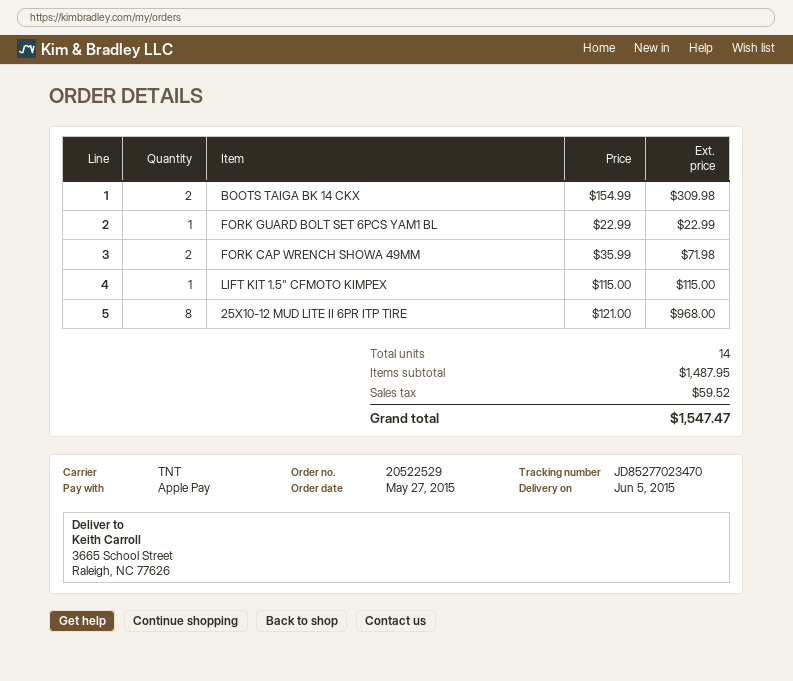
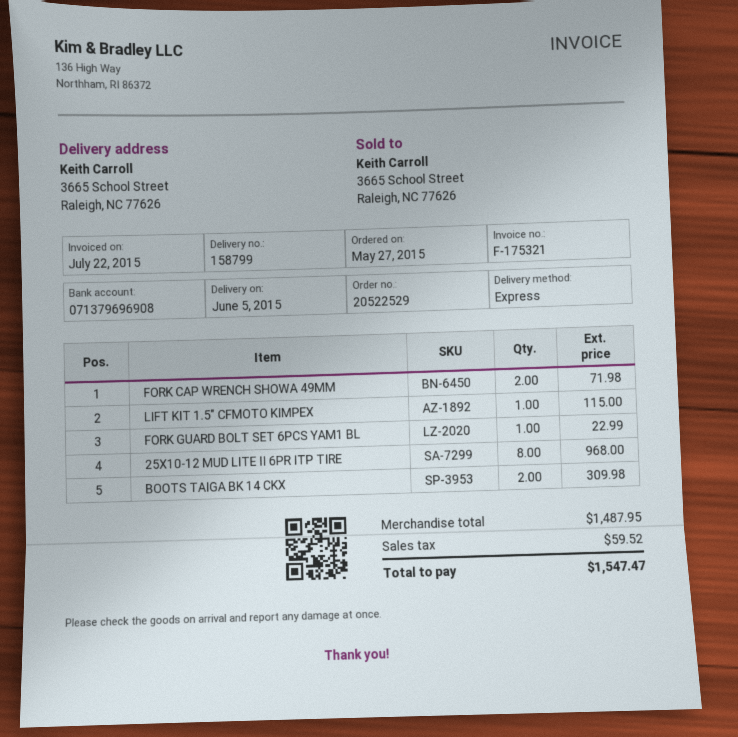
shipping method: TNT -> express

